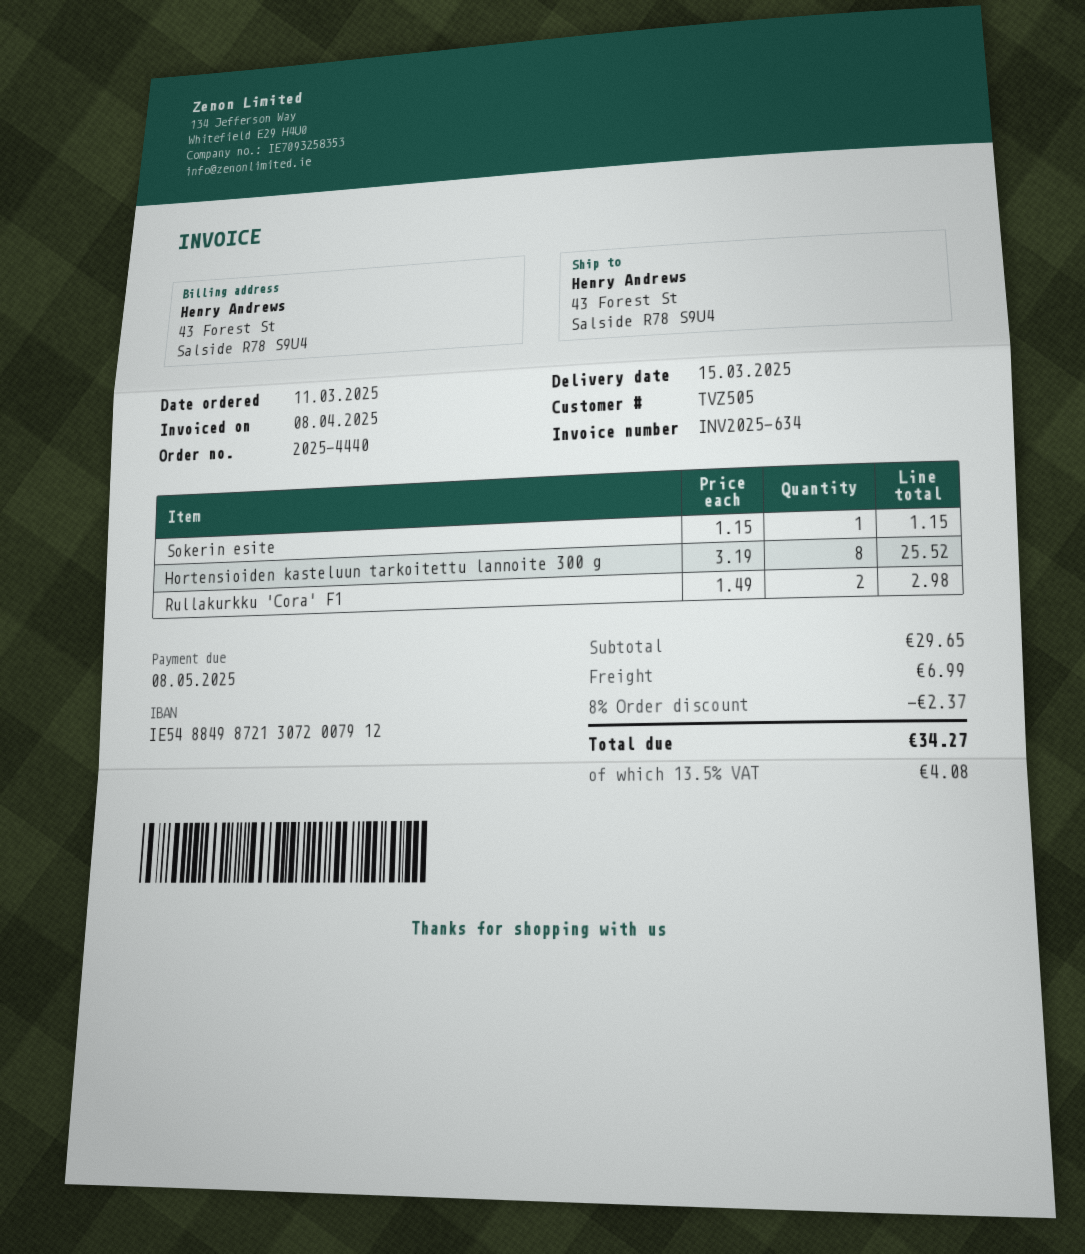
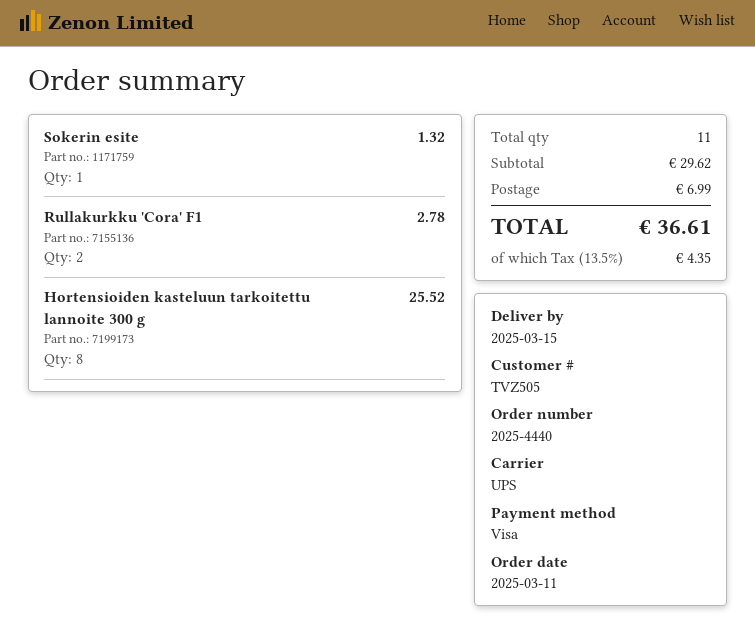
Sokerin esite: 1 for 1.15 -> 1 for 1.32
Rullakurkku 'Cora' F1: 2 for 2.98 -> 2 for 2.78
subtotal: 29.65 -> 29.62
discount: 8% = 2.37 -> none
tax: 13.5% = 4.08 -> 13.5% = 4.35
total: 34.27 -> 36.61

